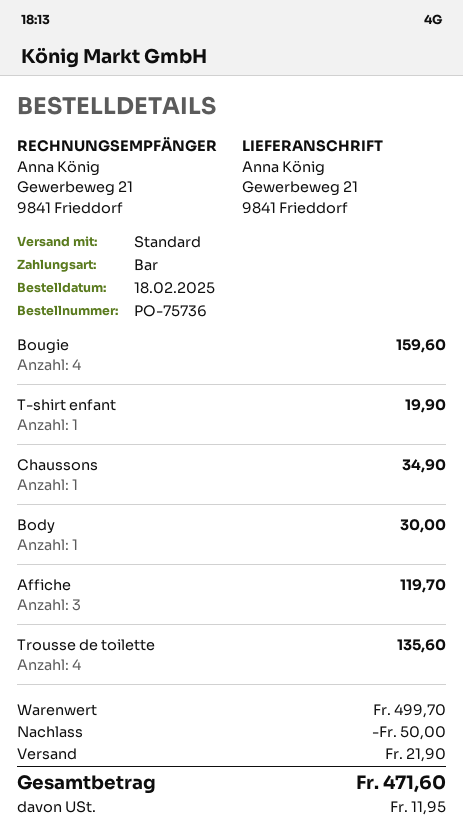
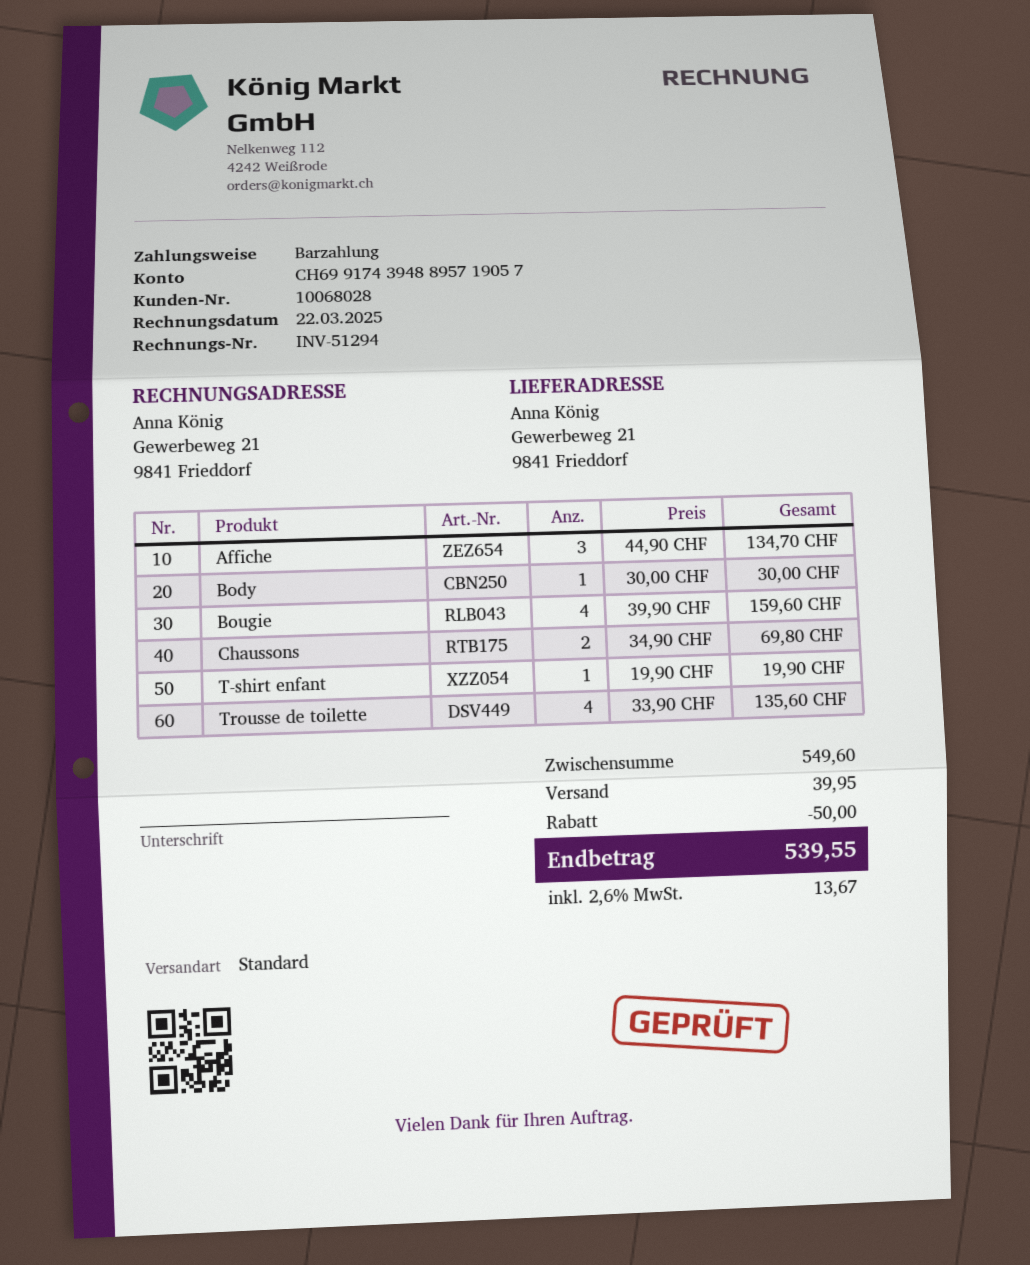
Chaussons: 1 for 34.90 -> 2 for 69.80
Affiche: 3 for 119.70 -> 3 for 134.70
subtotal: 499.70 -> 549.60
shipping: 21.90 -> 39.95
tax: 11.95 -> 13.67
total: 471.60 -> 539.55

